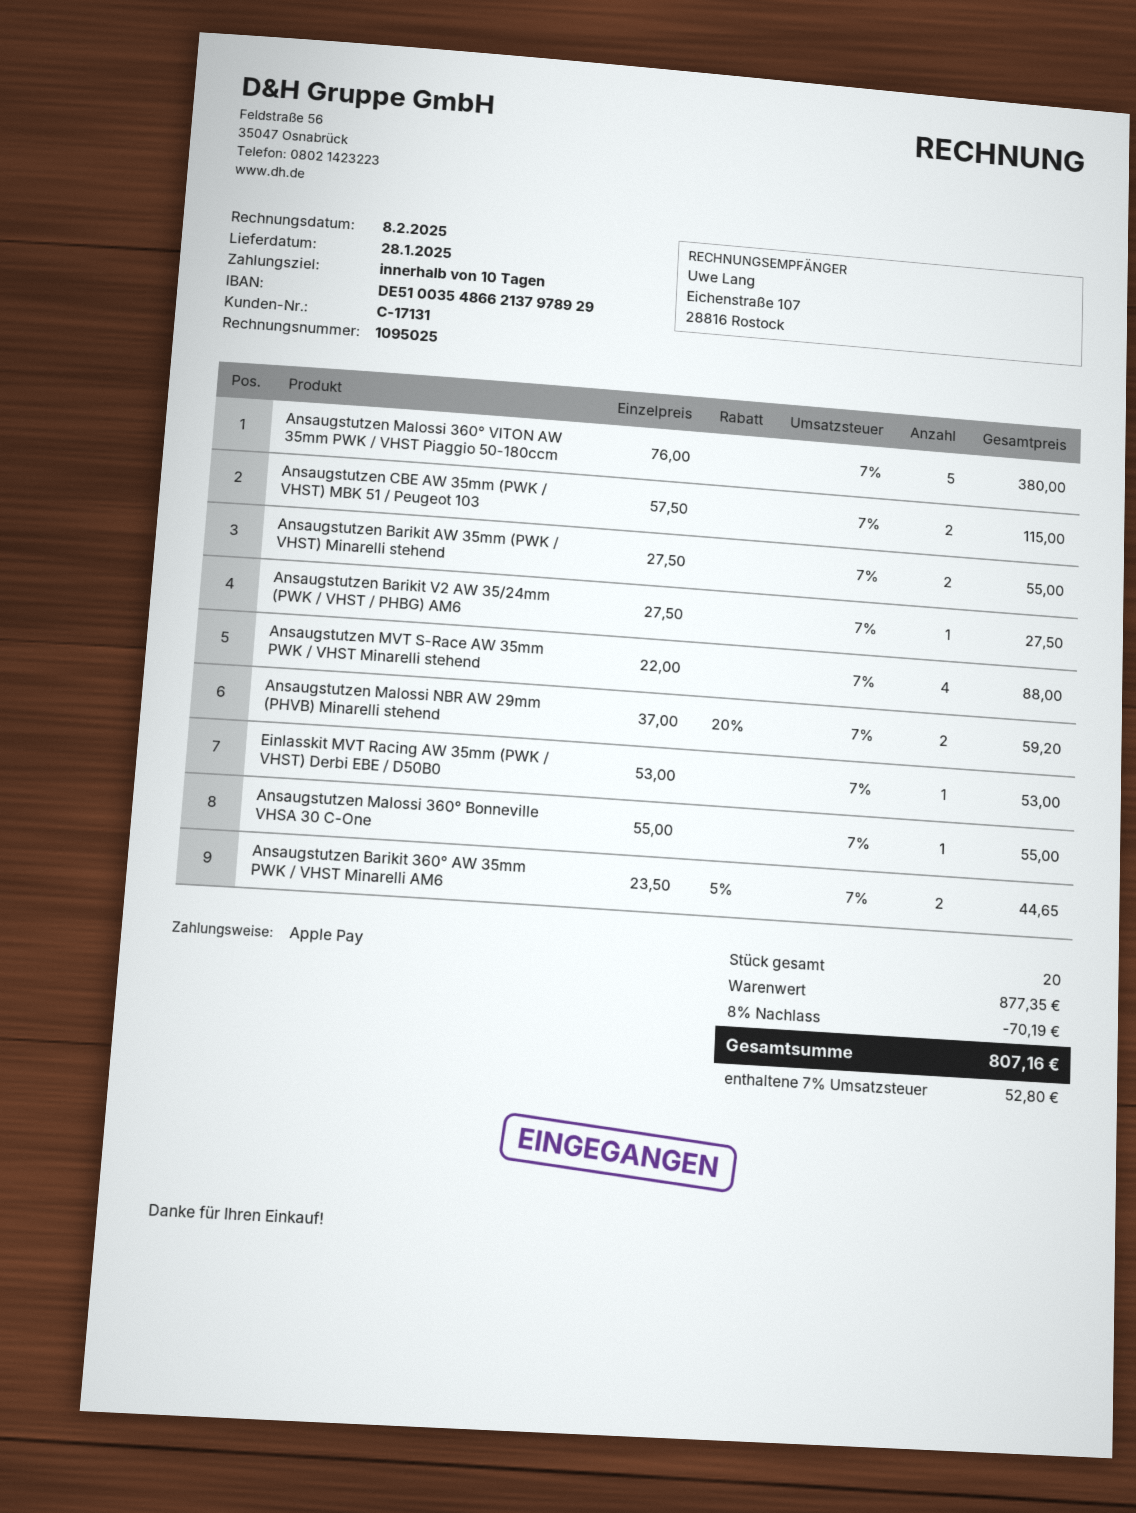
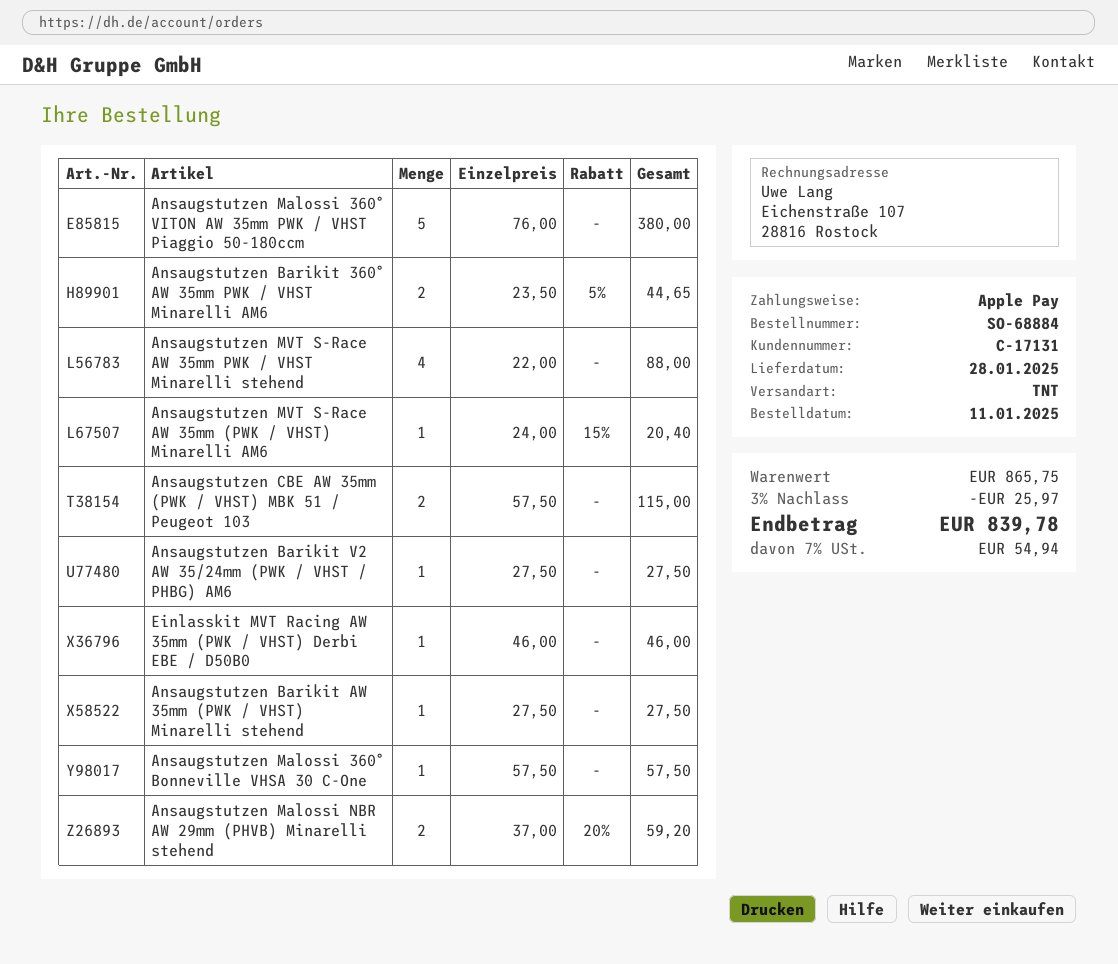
Ansaugstutzen Barikit AW 35mm (PWK / VHST) Minarelli stehend: 2 x 27.50 = 55.00 -> 1 x 27.50 = 27.50
Einlasskit MVT Racing AW 35mm (PWK / VHST) Derbi EBE / D50B0: 1 x 53.00 = 53.00 -> 1 x 46.00 = 46.00
Ansaugstutzen Malossi 360° Bonneville VHSA 30 C-One: 1 x 55.00 = 55.00 -> 1 x 57.50 = 57.50
Ansaugstutzen MVT S-Race AW 35mm (PWK / VHST) Minarelli AM6: none -> 1 x 24.00 - 15% = 20.40
subtotal: 877.35 -> 865.75
discount: 8% = 70.19 -> 3% = 25.97
tax: 7% = 52.80 -> 7% = 54.94
total: 807.16 -> 839.78

